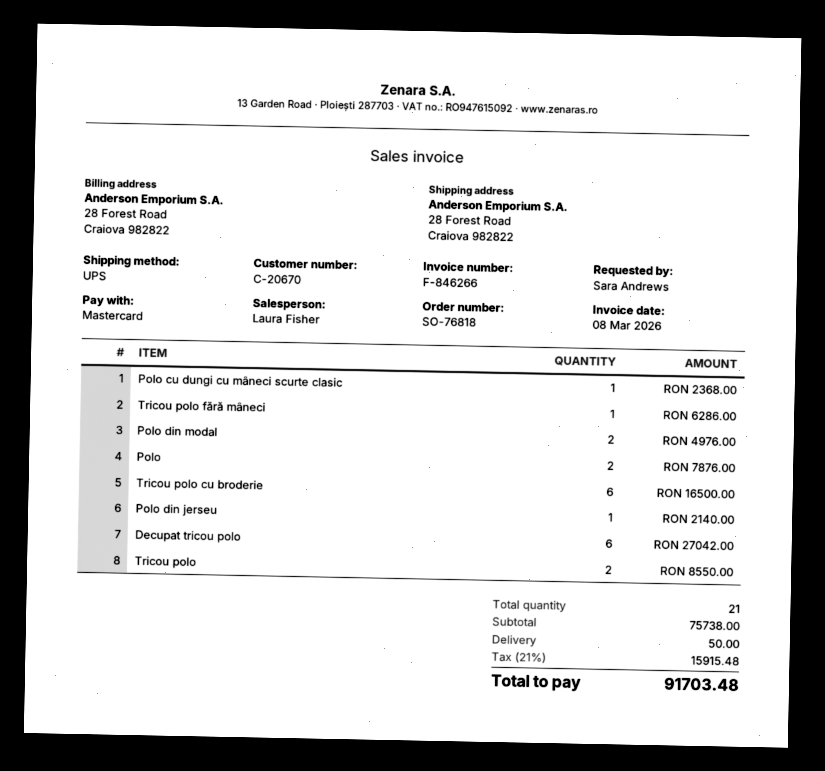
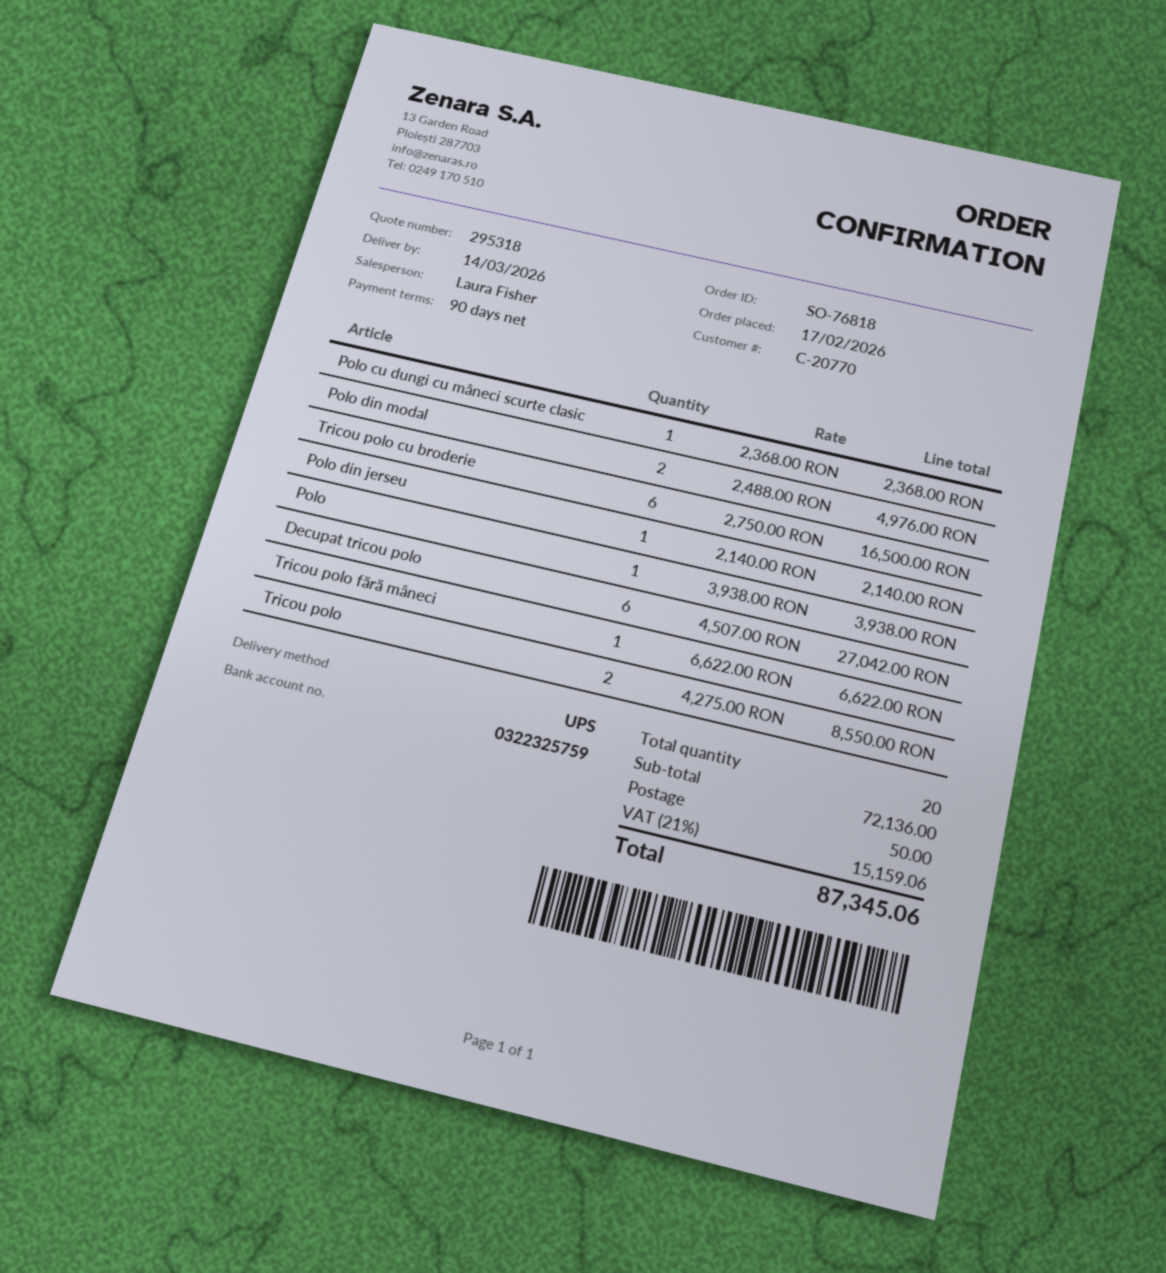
customer number: C-20670 -> C-20770
Tricou polo fără mâneci: 1 for 6286.00 -> 1 for 6622.00
Polo: 2 for 7876.00 -> 1 for 3938.00
total quantity: 21 -> 20
subtotal: 75738.00 -> 72136.00
tax: 21% = 15915.48 -> 21% = 15159.06
total: 91703.48 -> 87345.06

